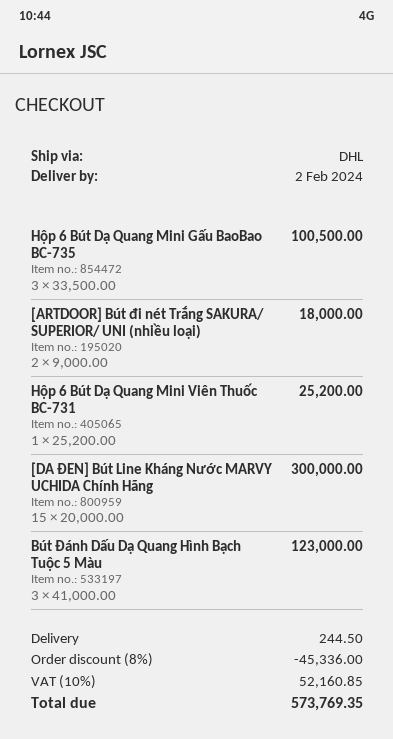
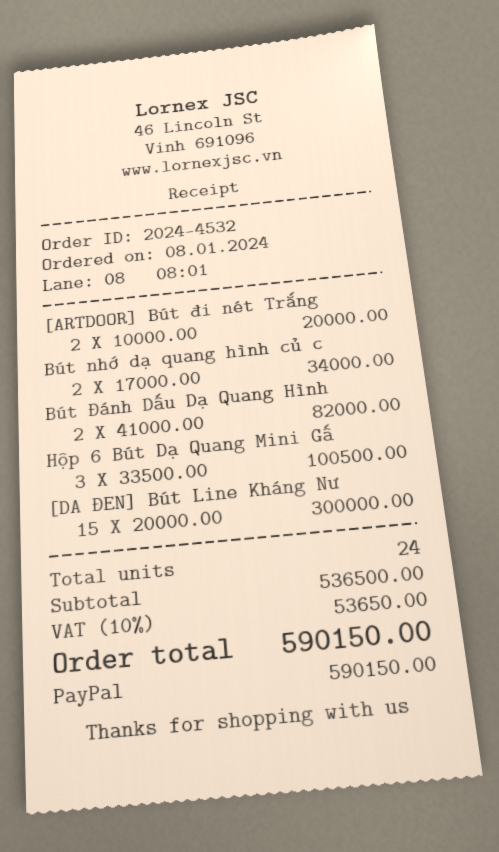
[ARTDOOR] Bút đi nét Trắng SAKURA/ SUPERIOR/ UNI (nhiều loại): 2 x 9000.00 = 18000.00 -> 2 x 10000.00 = 20000.00
Hộp 6 Bút Dạ Quang Mini Viên Thuốc BC-731: 1 x 25200.00 = 25200.00 -> none
Bút Đánh Dấu Dạ Quang Hình Bạch Tuộc 5 Màu: 3 x 41000.00 = 123000.00 -> 2 x 41000.00 = 82000.00
Bút nhớ dạ quang hình củ c: none -> 2 x 17000.00 = 34000.00
discount: 8% = 45336.00 -> none
shipping: 244.50 -> none
tax: 10% = 52160.85 -> 10% = 53650.00
total: 573769.35 -> 590150.00

